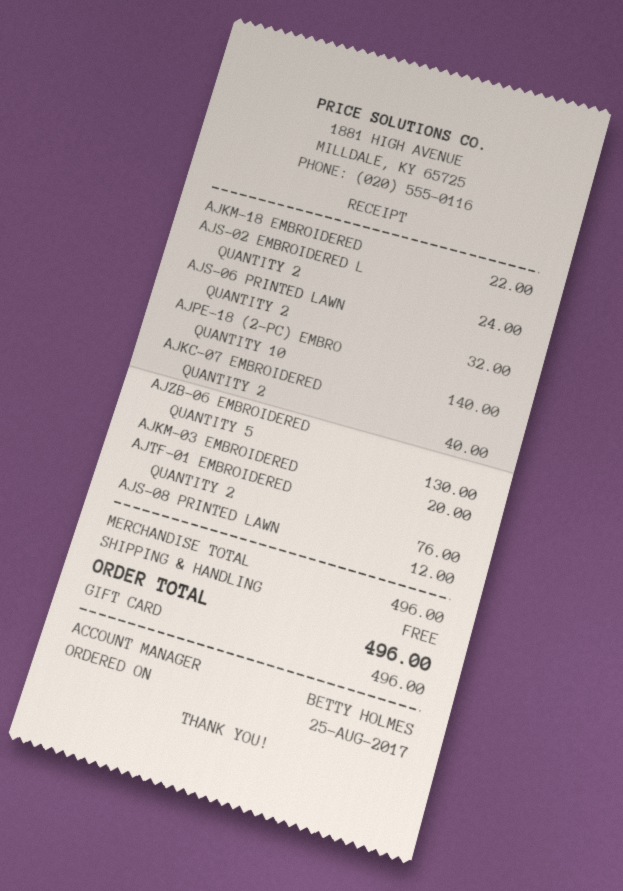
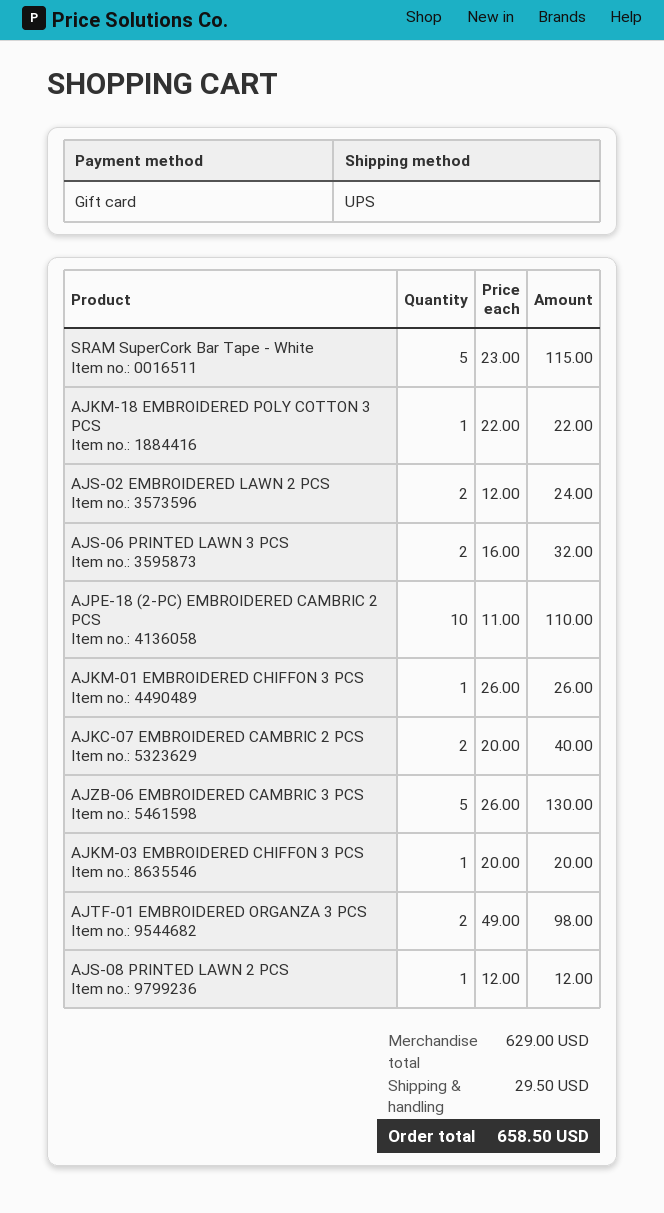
AJPE-18 (2-PC) EMBRO: 10 for 140.00 -> 10 for 110.00
AJTF-01 EMBROIDERED: 2 for 76.00 -> 2 for 98.00
SRAM SuperCork Bar Tape - White: none -> 5 for 115.00
AJKM-01 EMBROIDERED CHIFFON 3 PCS: none -> 1 for 26.00
subtotal: 496.00 -> 629.00
shipping: 0.00 -> 29.50
total: 496.00 -> 658.50

